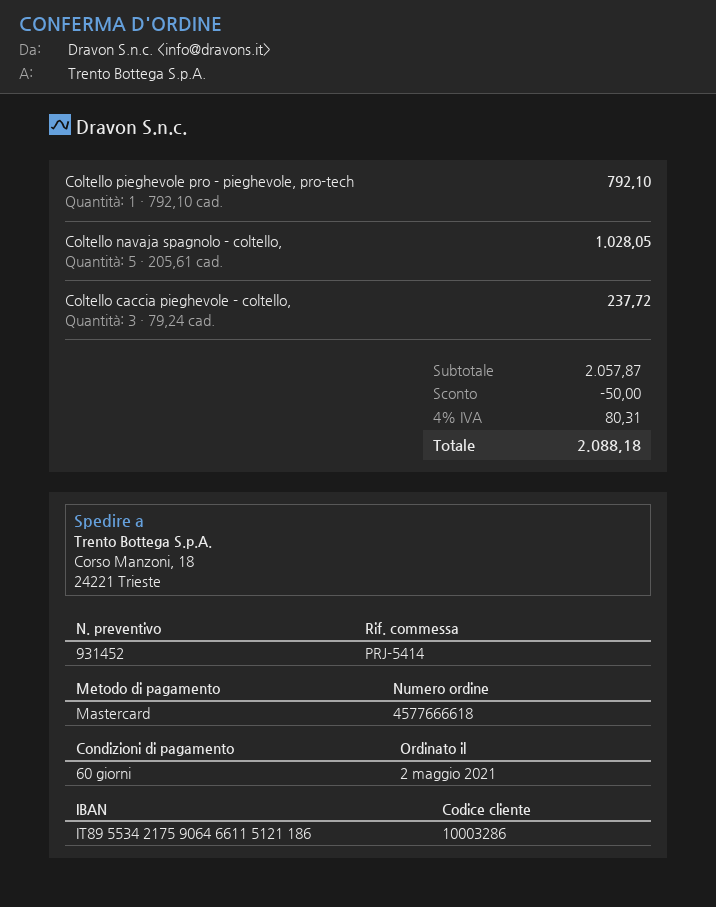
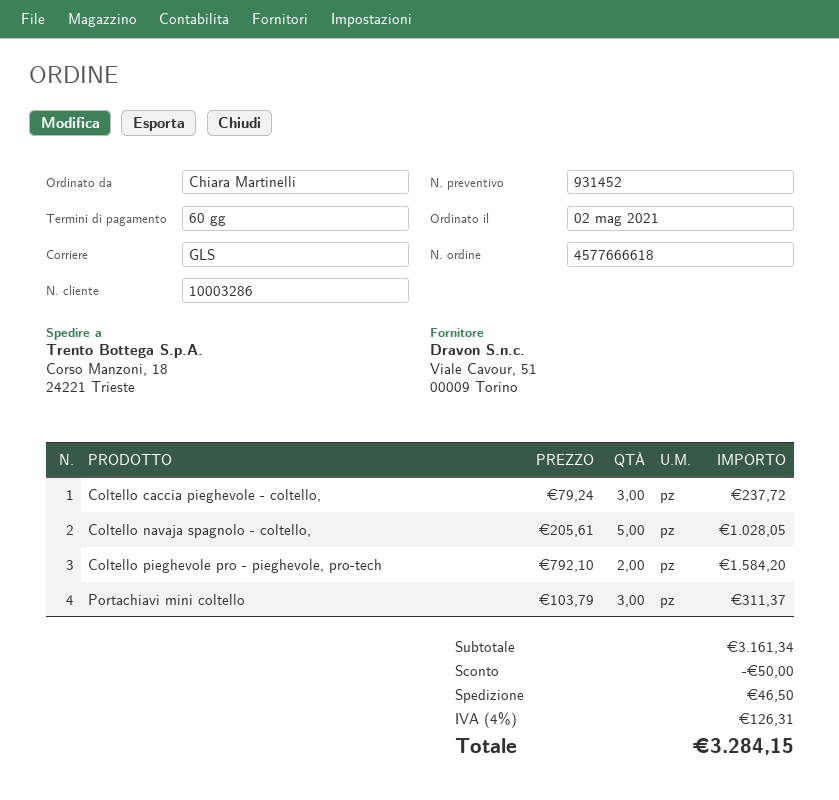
Coltello pieghevole pro - pieghevole, pro-tech: 1 x 792.10 = 792.10 -> 2 x 792.10 = 1584.20
Portachiavi mini coltello: none -> 3 x 103.79 = 311.37
subtotal: 2057.87 -> 3161.34
shipping: none -> 46.50
tax: 4% = 80.31 -> 4% = 126.31
total: 2088.18 -> 3284.15

